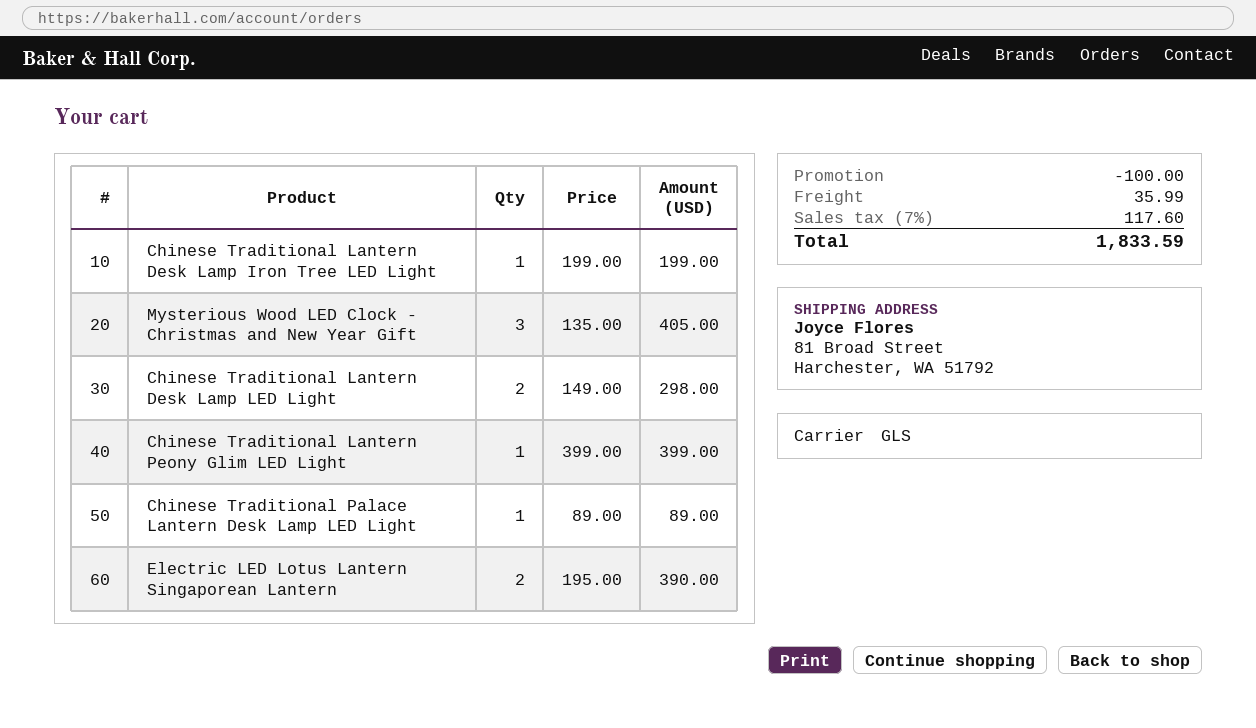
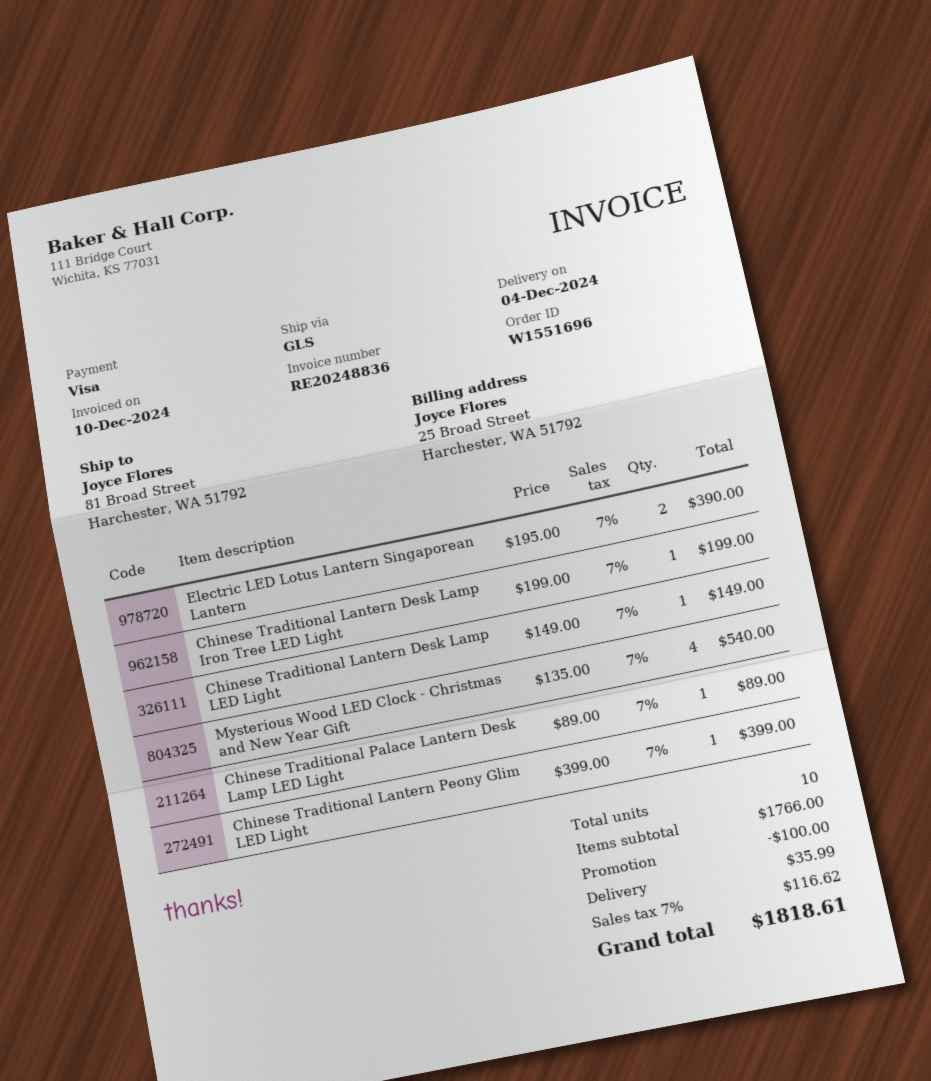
Mysterious Wood LED Clock - Christmas and New Year Gift: 3 x 135.00 = 405.00 -> 4 x 135.00 = 540.00
Chinese Traditional Lantern Desk Lamp LED Light: 2 x 149.00 = 298.00 -> 1 x 149.00 = 149.00
tax: 7% = 117.60 -> 7% = 116.62
total: 1833.59 -> 1818.61

